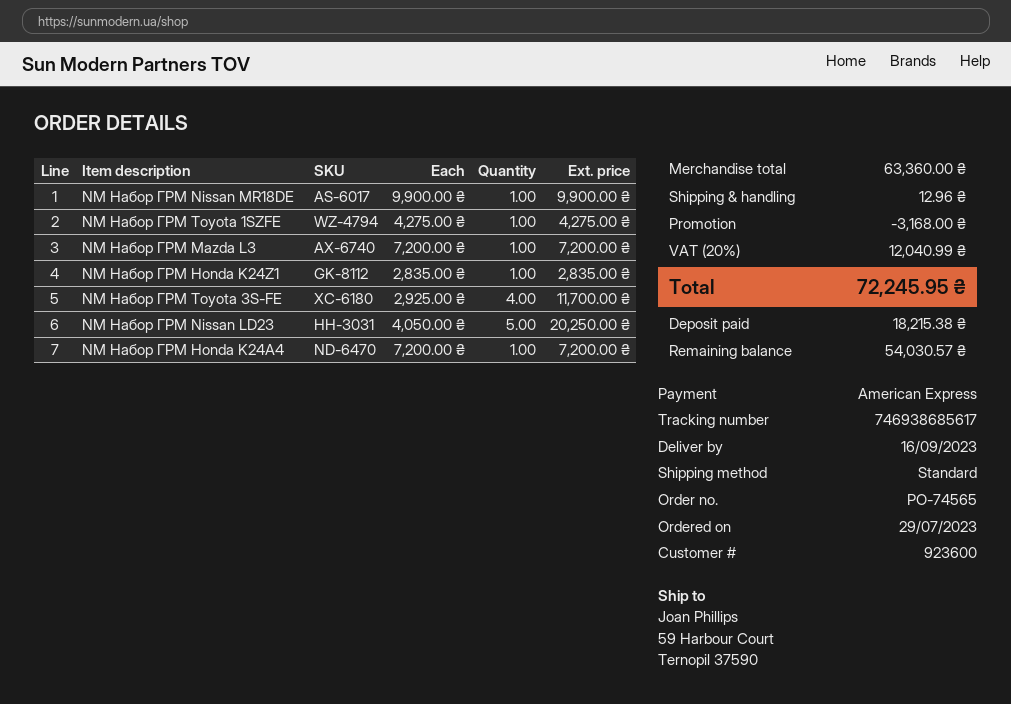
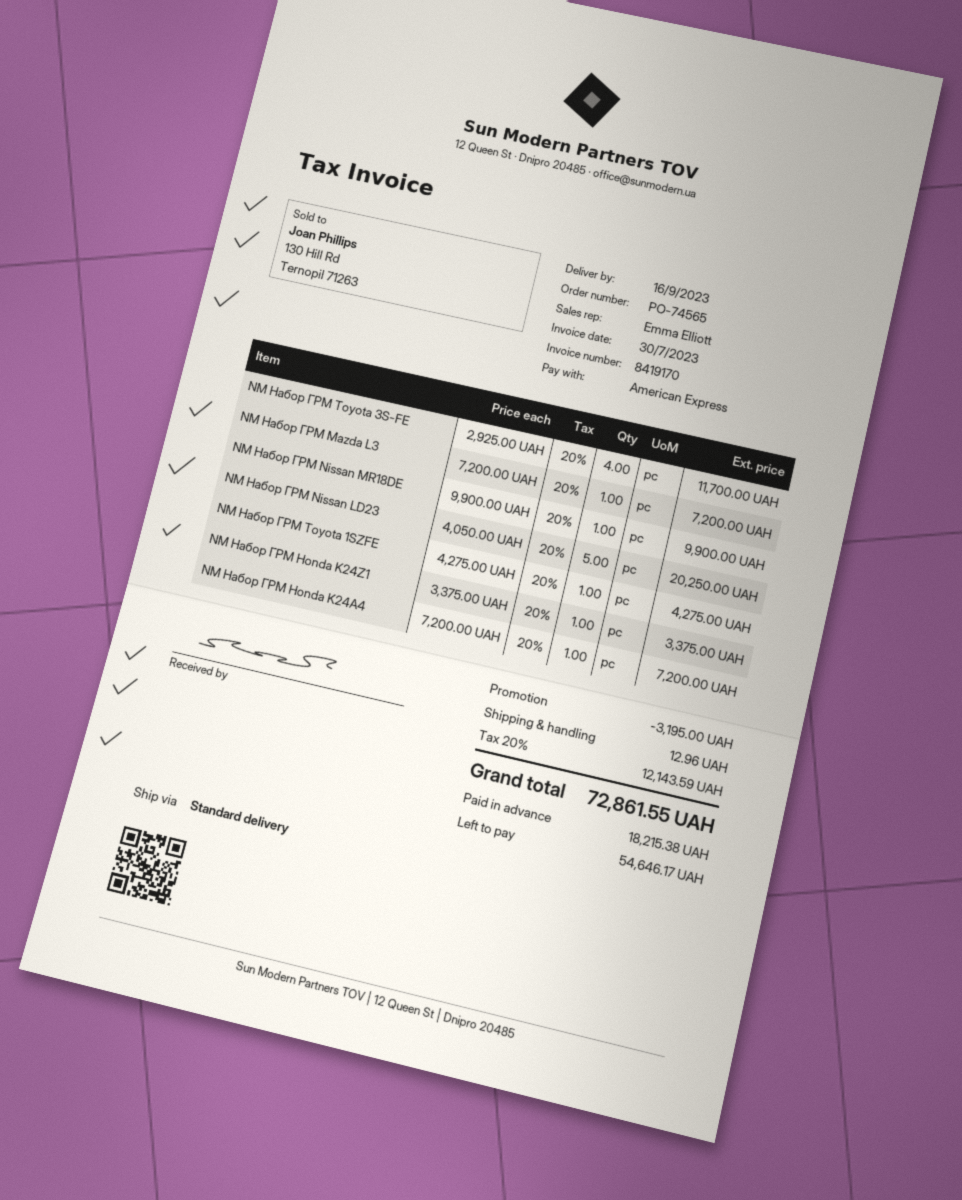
NM Набор ГРМ Honda K24Z1: 1 x 2835.00 = 2835.00 -> 1 x 3375.00 = 3375.00
discount: 3168.00 -> 3195.00
tax: 20% = 12040.99 -> 20% = 12143.59
total: 72245.95 -> 72861.55
balance: 54030.57 -> 54646.17

